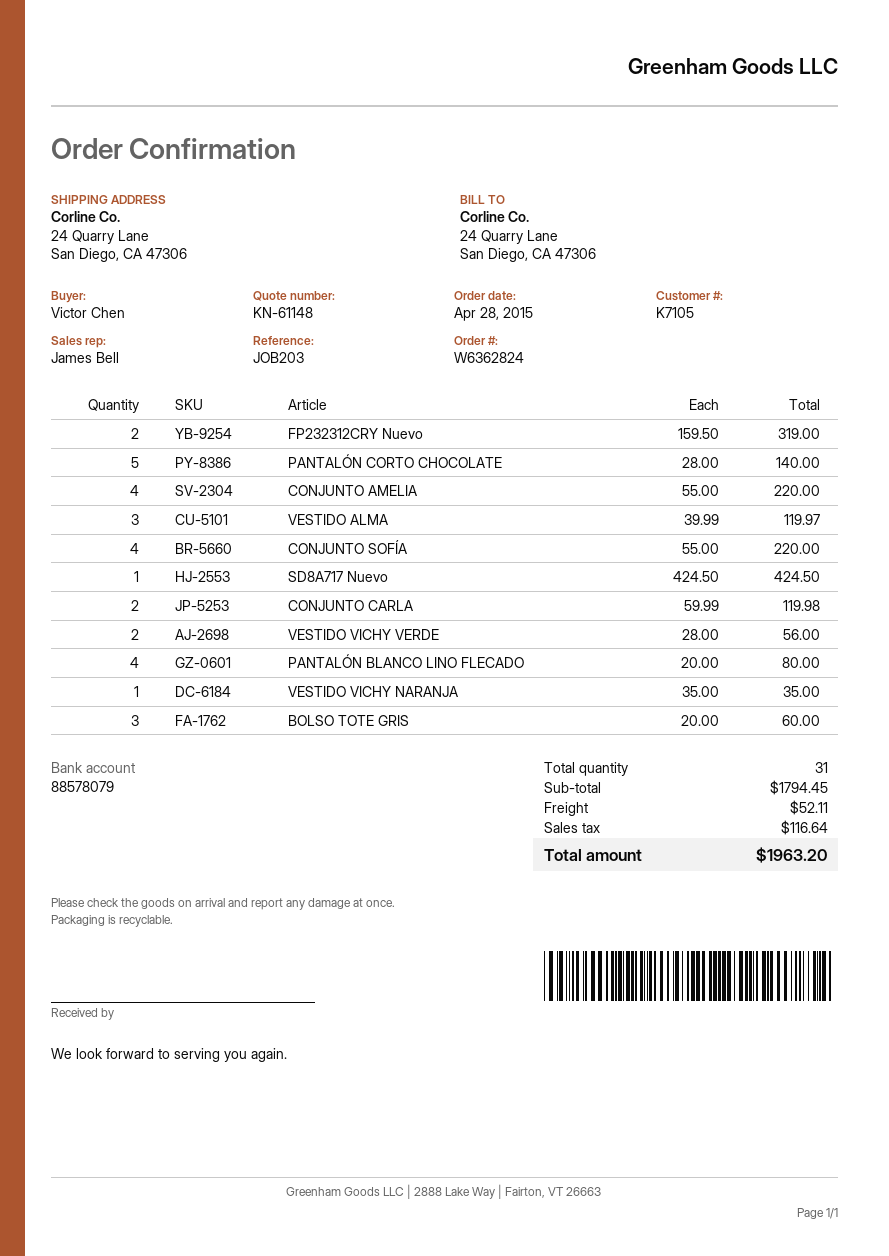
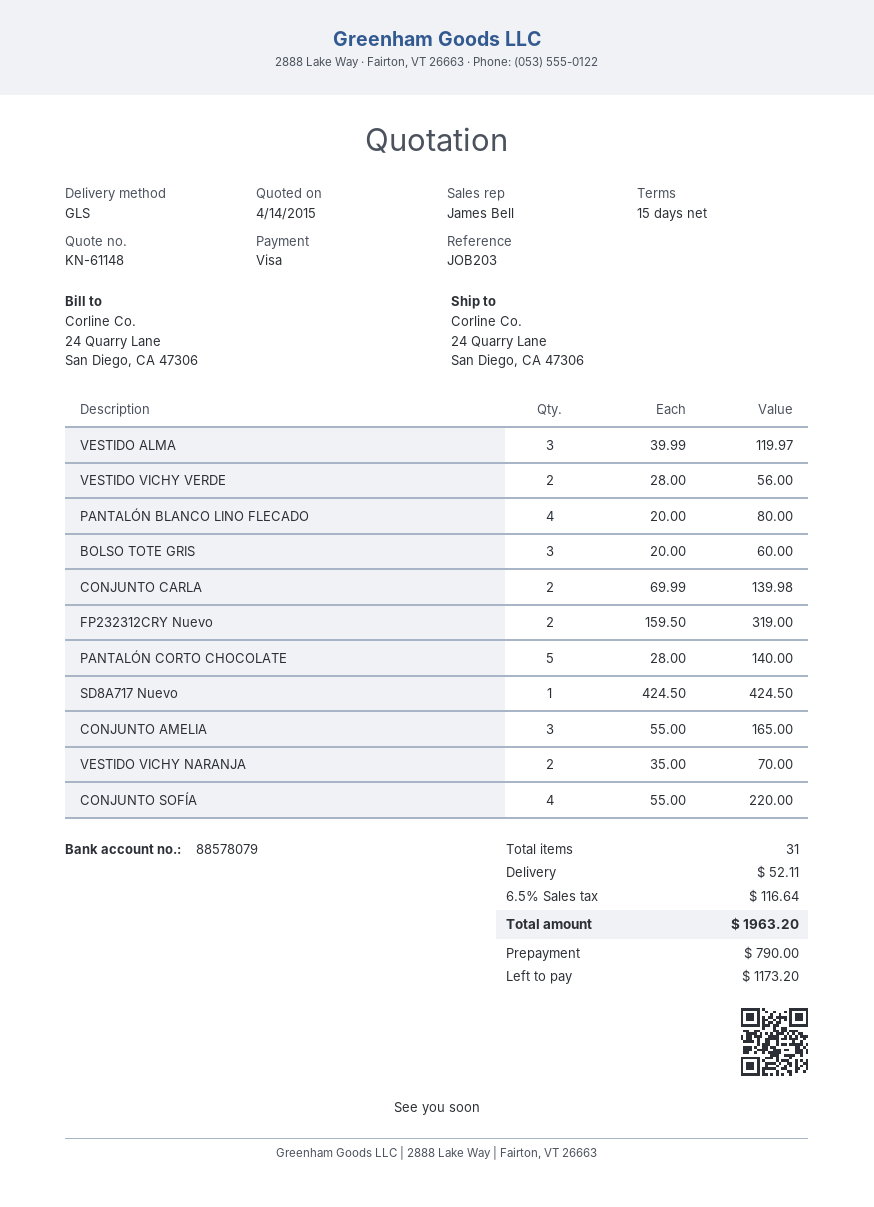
CONJUNTO AMELIA: 4 x 55.00 = 220.00 -> 3 x 55.00 = 165.00
CONJUNTO CARLA: 2 x 59.99 = 119.98 -> 2 x 69.99 = 139.98
VESTIDO VICHY NARANJA: 1 x 35.00 = 35.00 -> 2 x 35.00 = 70.00

